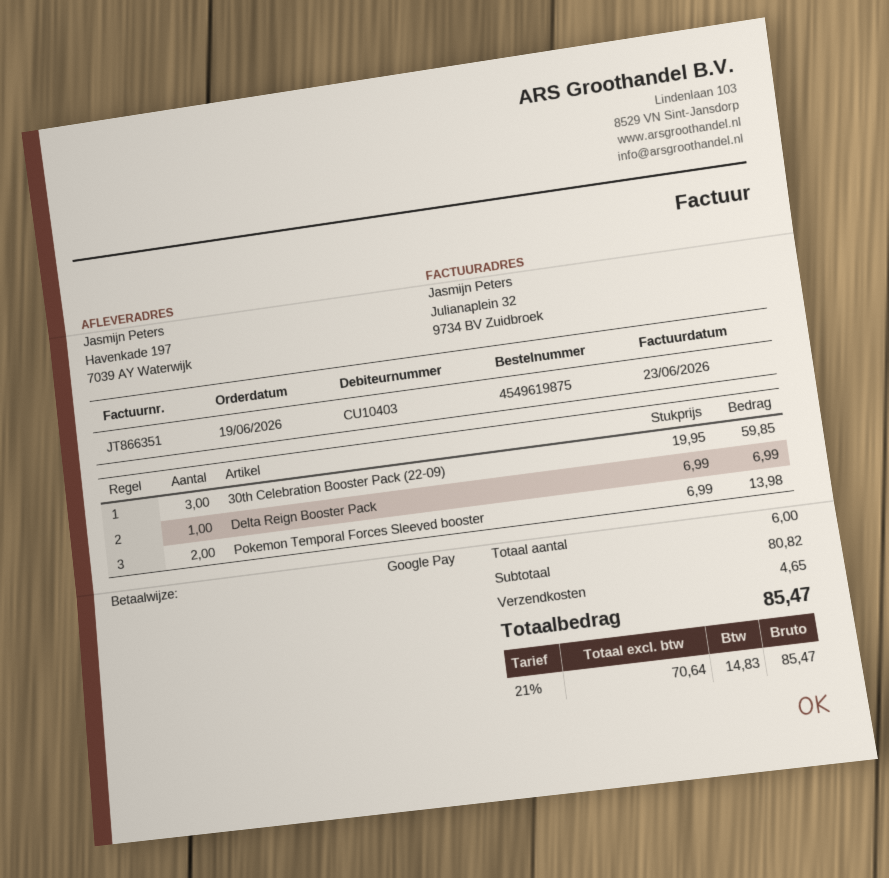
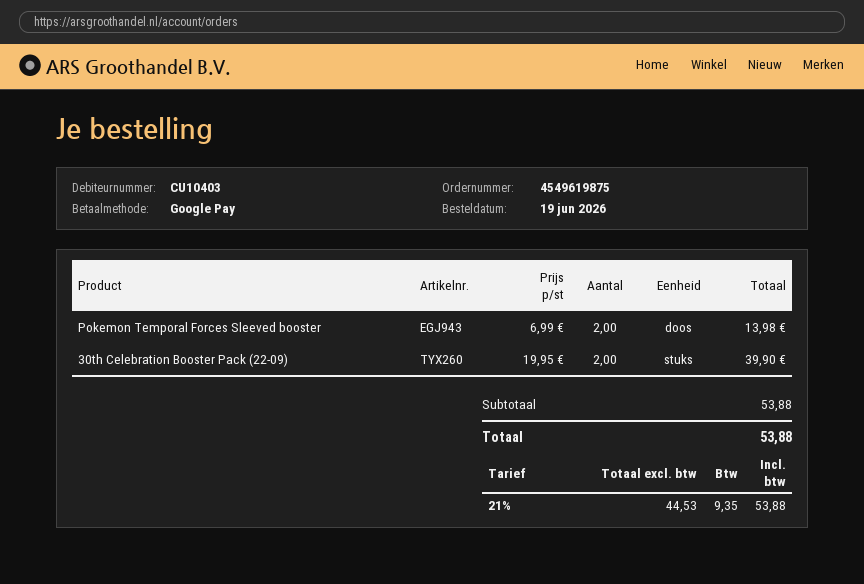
30th Celebration Booster Pack (22-09): 3 x 19.95 = 59.85 -> 2 x 19.95 = 39.90
Delta Reign Booster Pack: 1 x 6.99 = 6.99 -> none
subtotal: 80.82 -> 53.88
shipping: 4.65 -> none
net: 70.64 -> 44.53
tax: 21% = 14.83 -> 21% = 9.35
total: 85.47 -> 53.88

